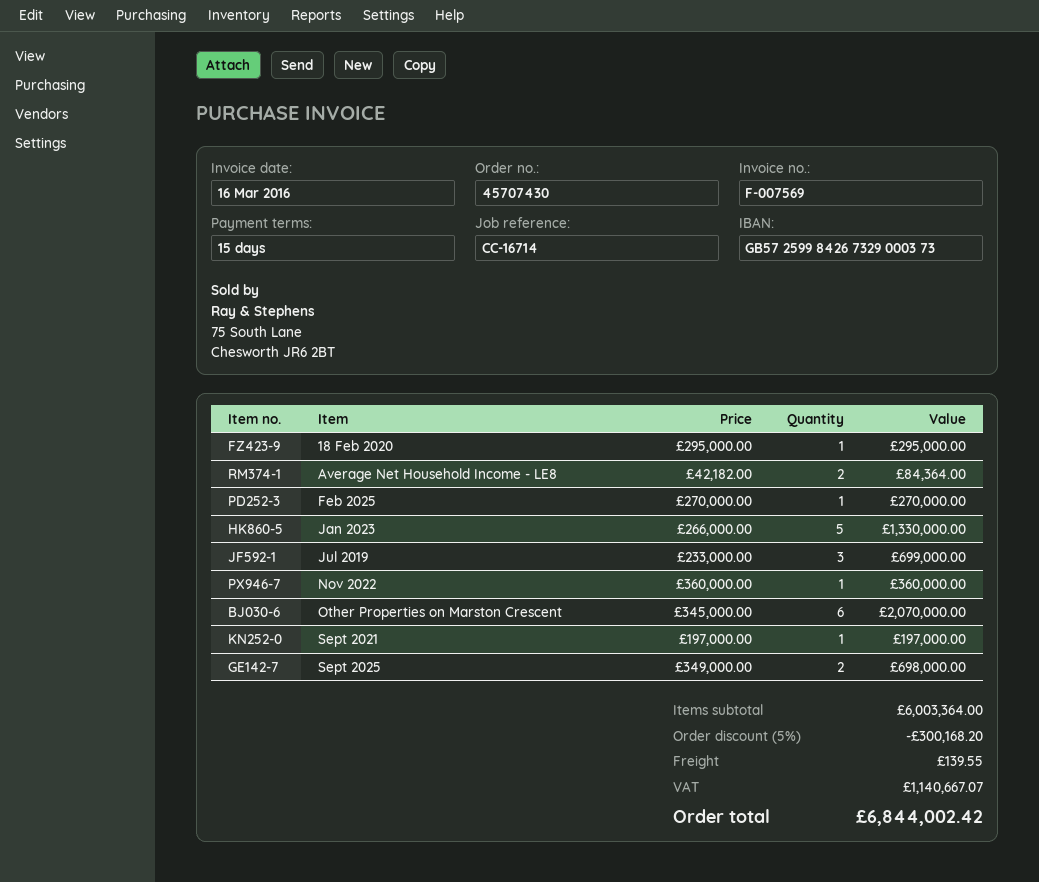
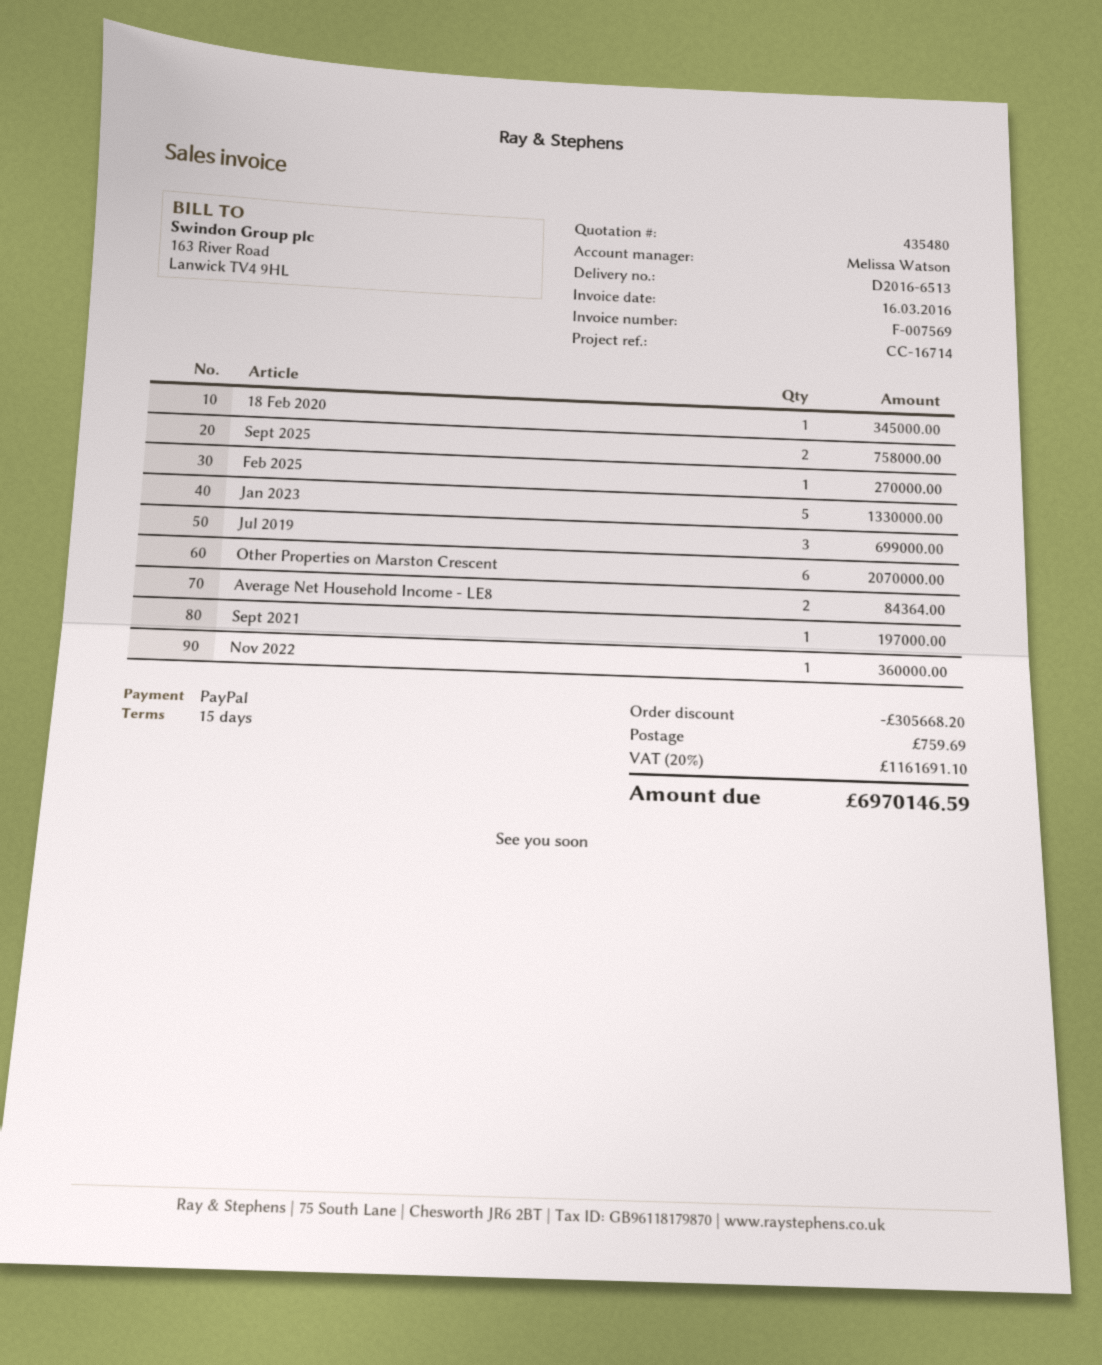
18 Feb 2020: 1 for 295000.00 -> 1 for 345000.00
Sept 2025: 2 for 698000.00 -> 2 for 758000.00
discount: 300168.20 -> 305668.20
shipping: 139.55 -> 759.69
tax: 1140667.07 -> 1161691.10
total: 6844002.42 -> 6970146.59

